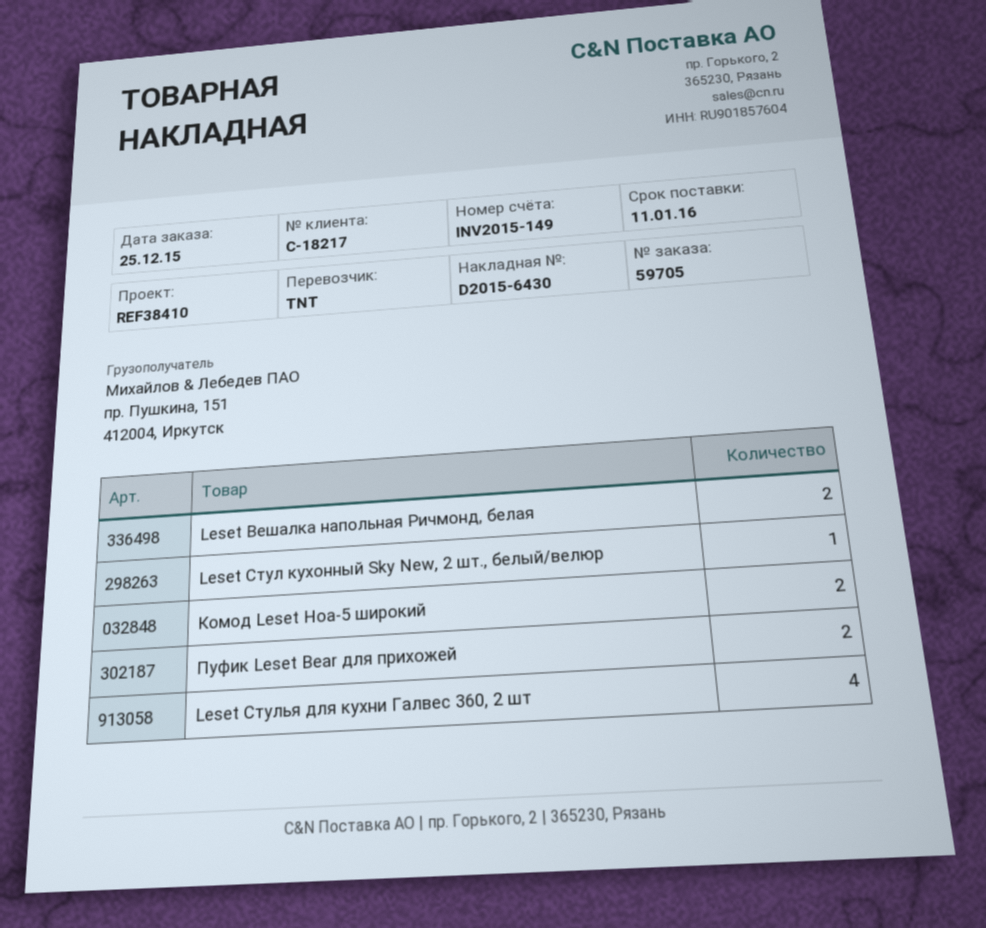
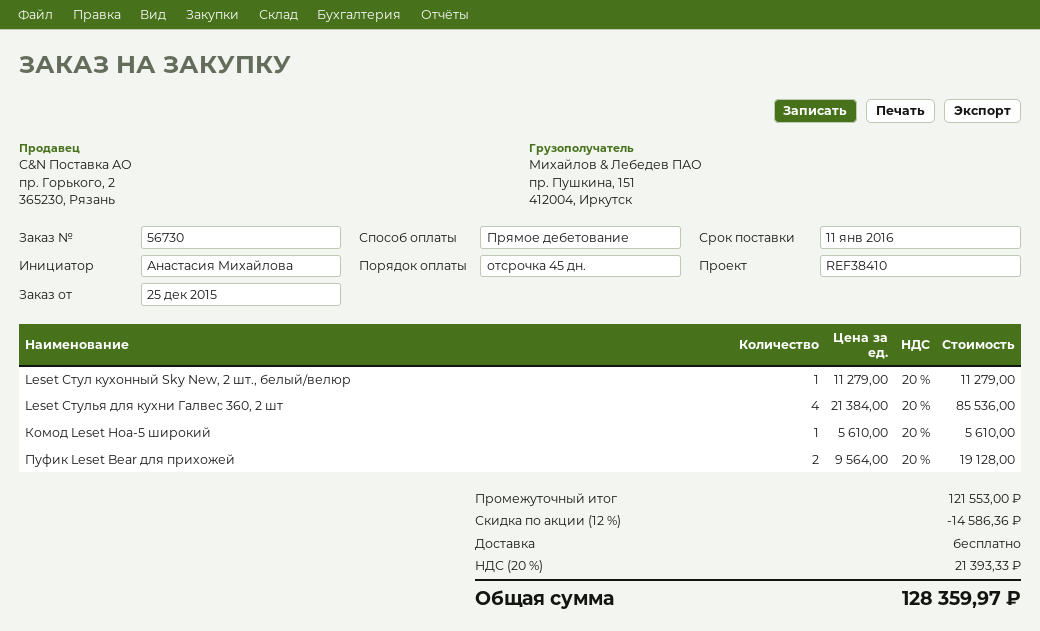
order number: 59705 -> 56730
Leset Вешалка напольная Ричмонд, белая: 2 -> none
Комод Leset Ноа-5 широкий: 2 -> 1

